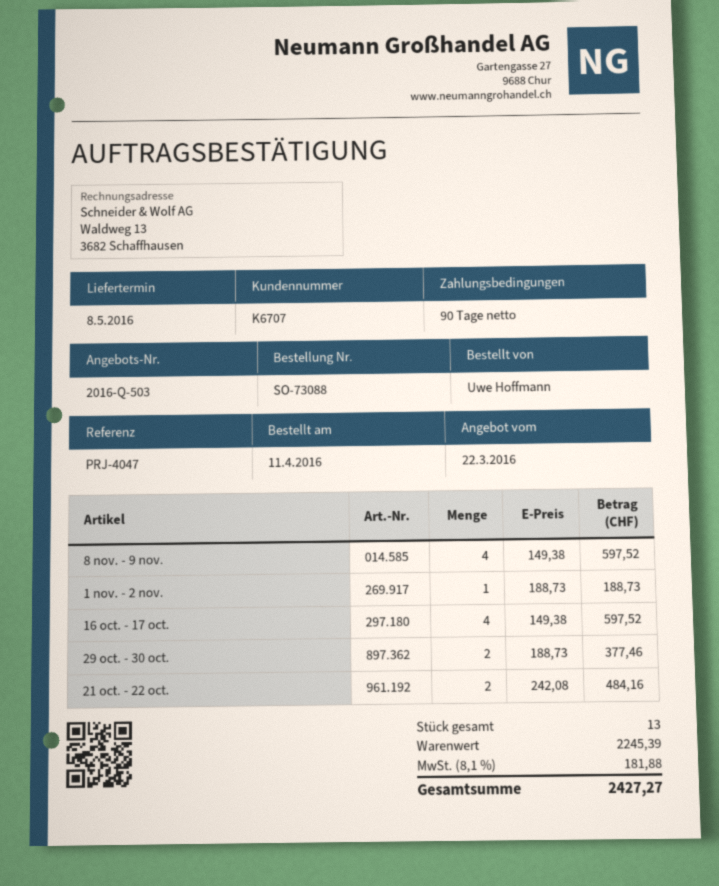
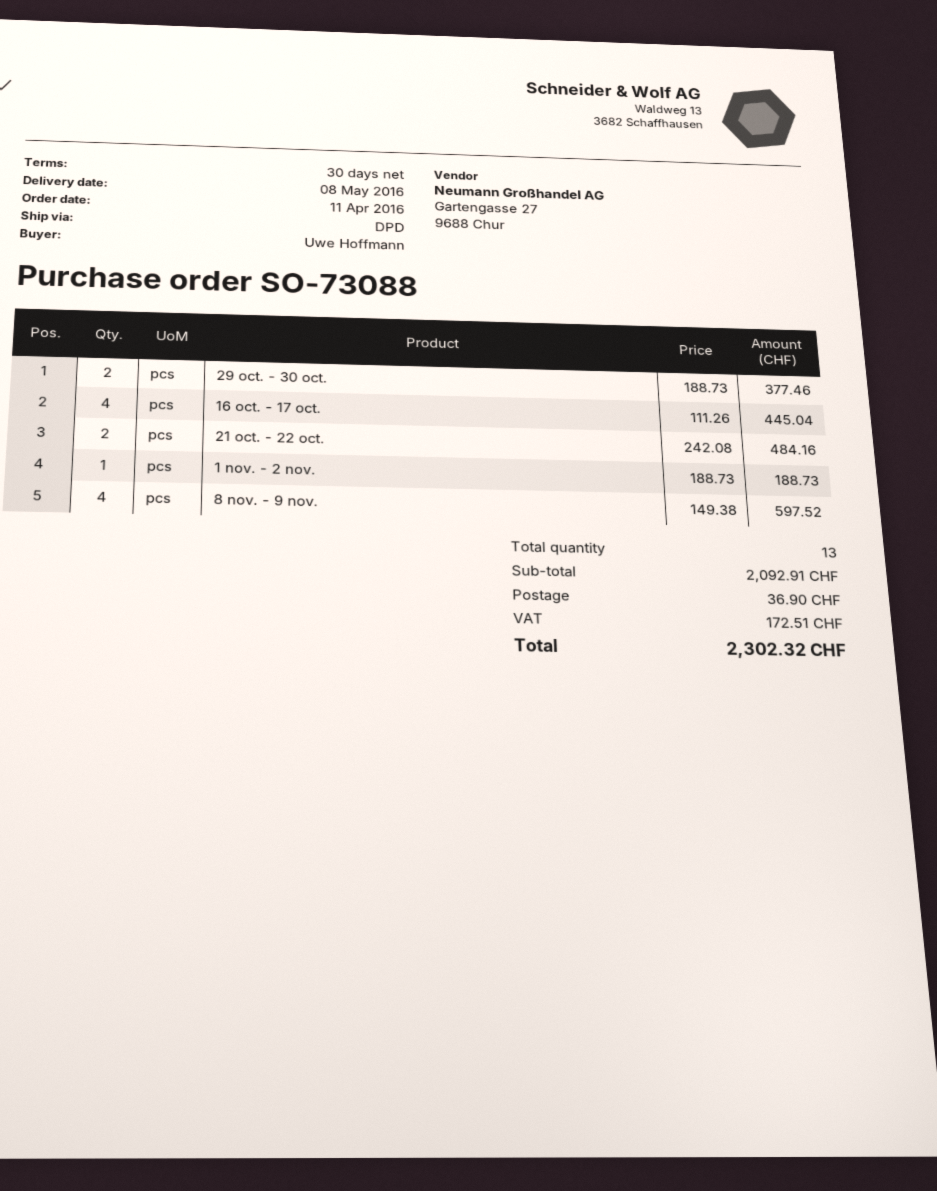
payment terms: 90 days -> 30 days
16 oct. - 17 oct.: 4 x 149.38 = 597.52 -> 4 x 111.26 = 445.04
subtotal: 2245.39 -> 2092.91
shipping: none -> 36.90
tax: 181.88 -> 172.51
total: 2427.27 -> 2302.32

